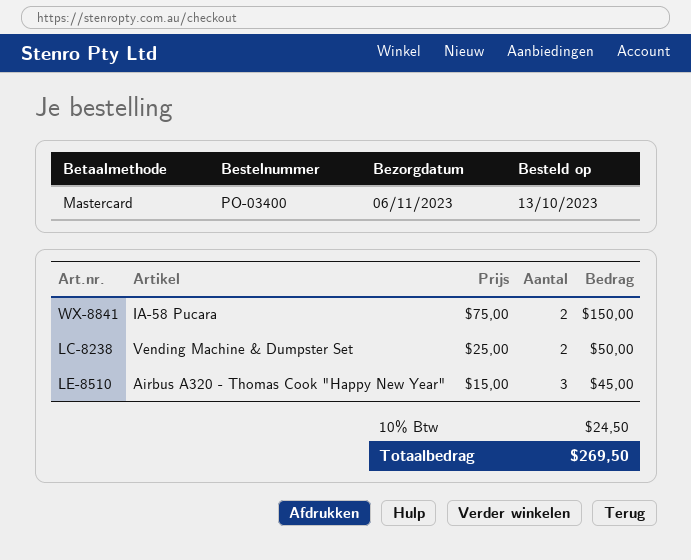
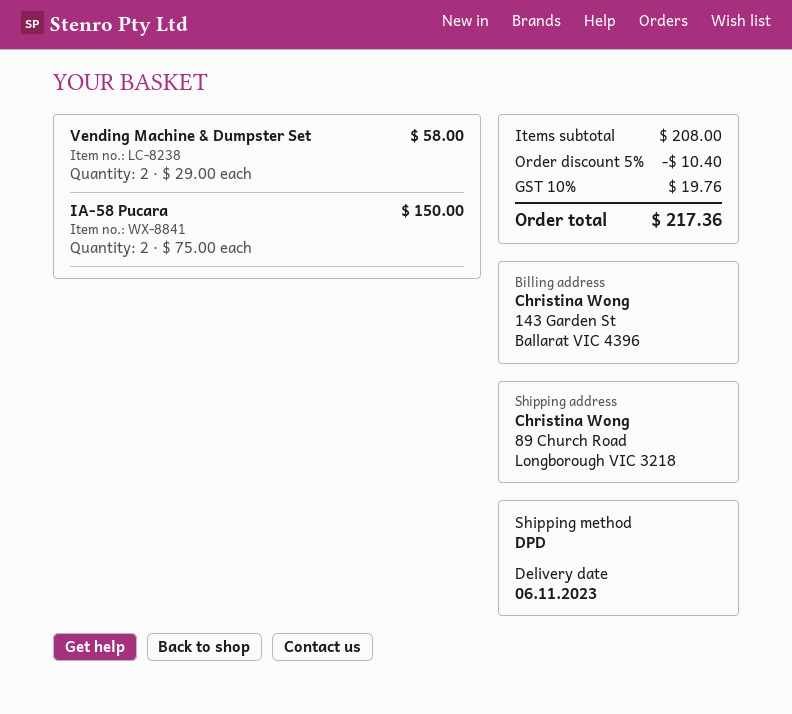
Vending Machine & Dumpster Set: 2 x 25.00 = 50.00 -> 2 x 29.00 = 58.00
Airbus A320 - Thomas Cook "Happy New Year": 3 x 15.00 = 45.00 -> none
discount: none -> 5% = 10.40
tax: 10% = 24.50 -> 10% = 19.76
total: 269.50 -> 217.36

